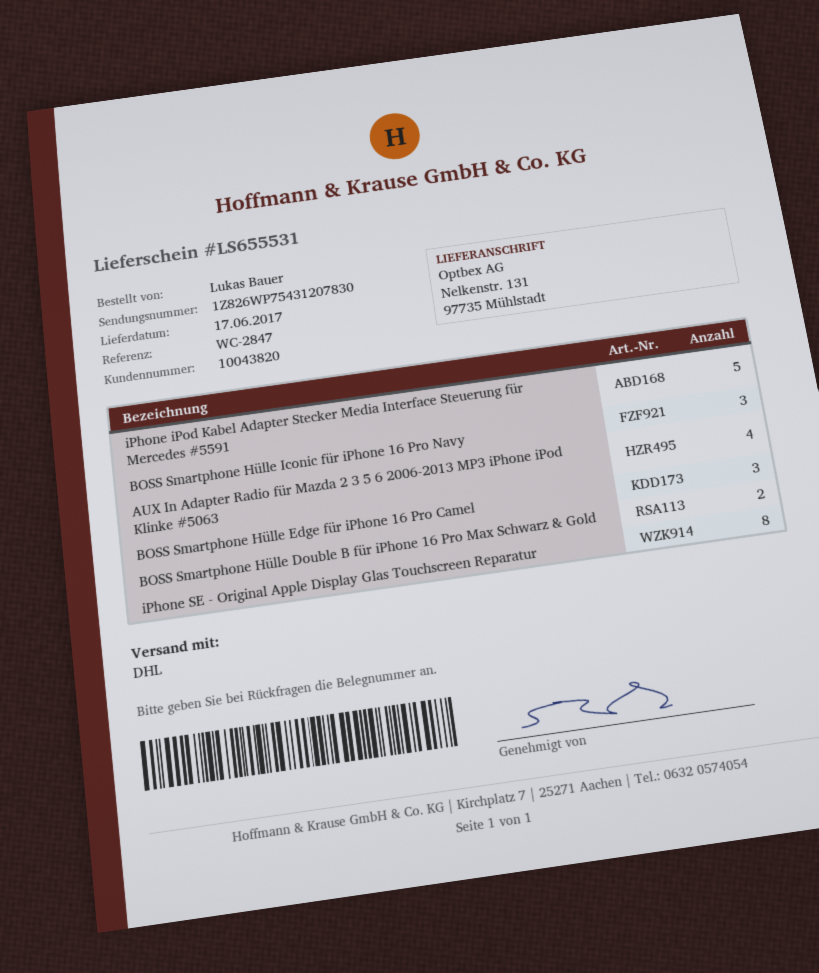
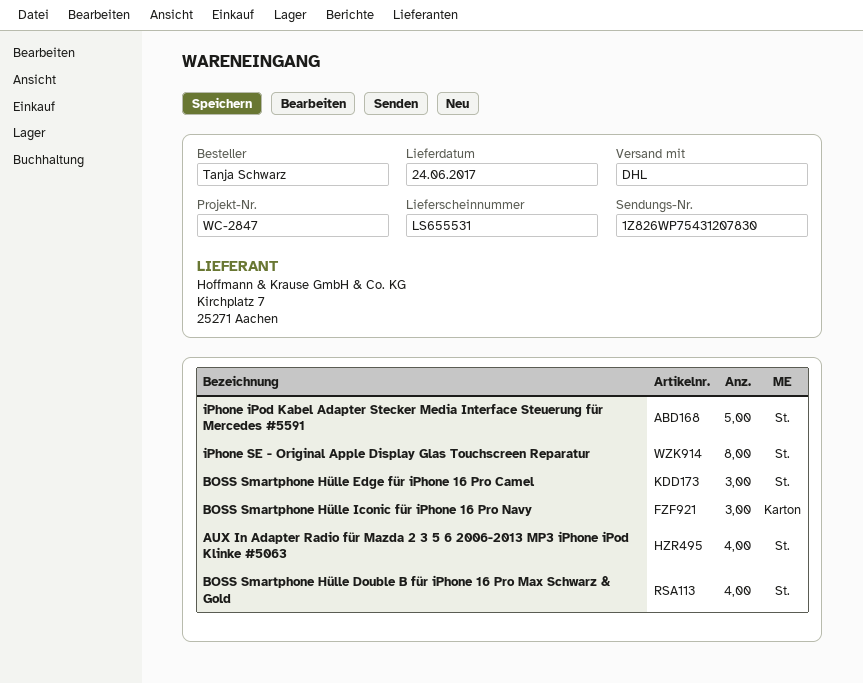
delivery date: 2017-06-17 -> 2017-06-24
ordered by: Lukas Bauer -> Tanja Schwarz
BOSS Smartphone Hülle Double B für iPhone 16 Pro Max Schwarz & Gold: 2 -> 4

